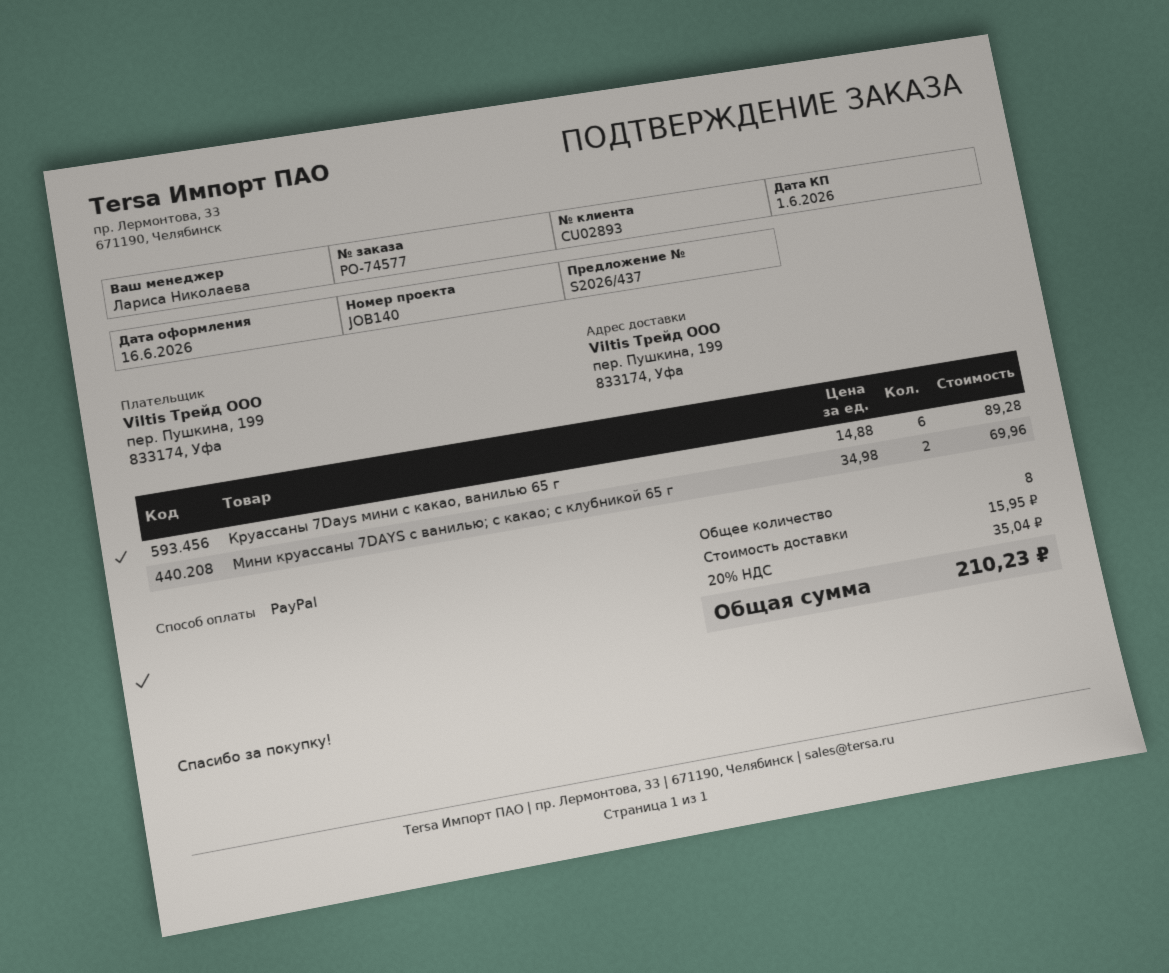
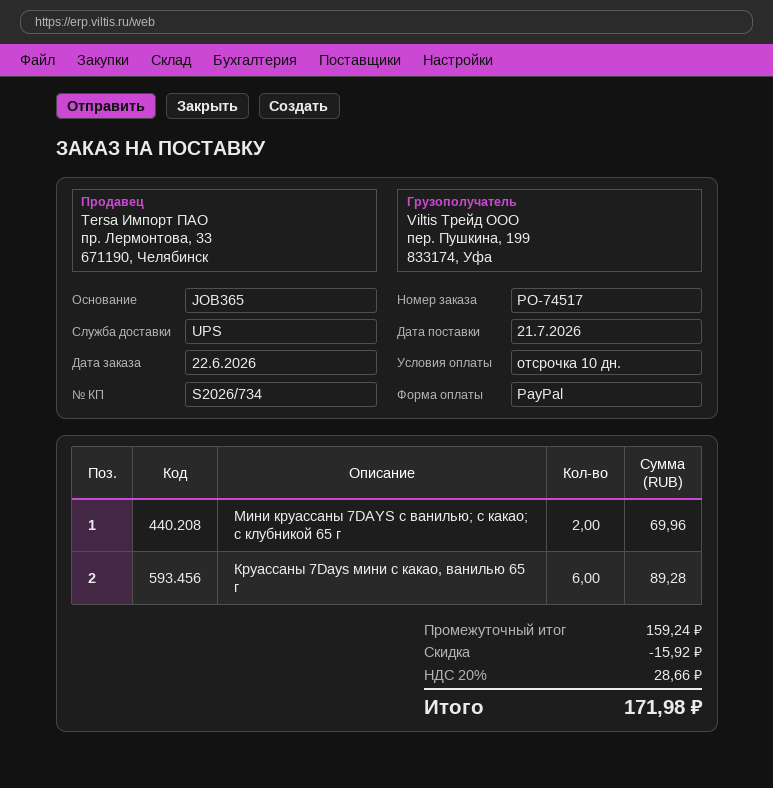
quote number: S2026/437 -> S2026/734
order number: PO-74577 -> PO-74517
order date: 2026-06-16 -> 2026-06-22
reference: JOB140 -> JOB365
discount: none -> 15.92
shipping: 15.95 -> none
tax: 20% = 35.04 -> 20% = 28.66
total: 210.23 -> 171.98

